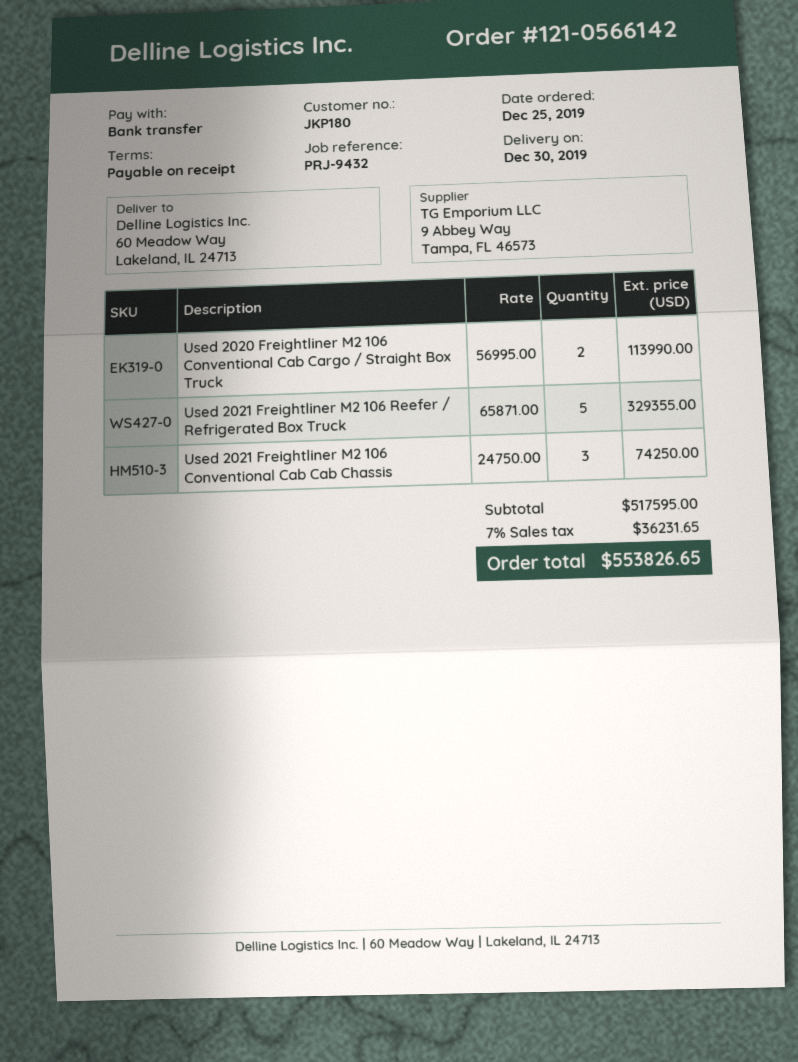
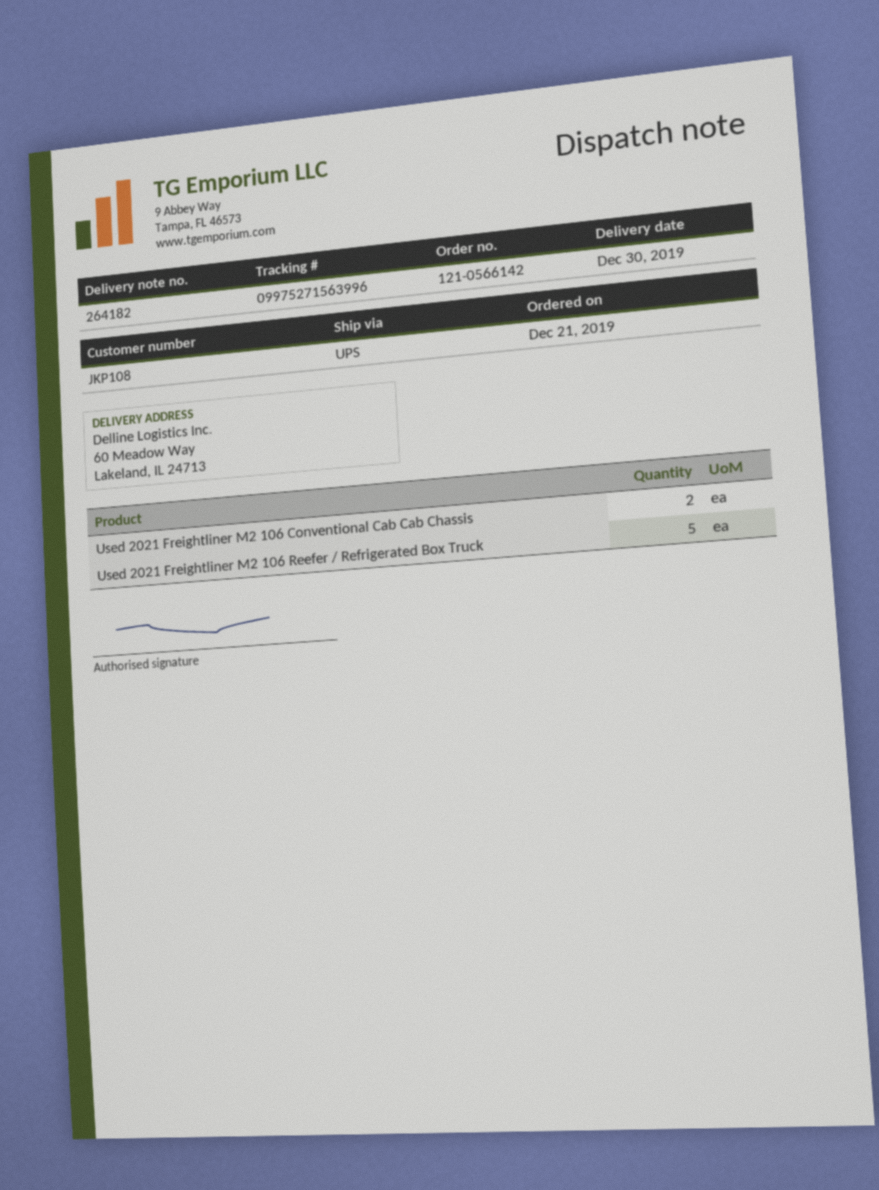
order date: 2019-12-25 -> 2019-12-21
customer number: JKP180 -> JKP108
Used 2020 Freightliner M2 106 Conventional Cab Cargo / Straight Box Truck: 2 -> none
Used 2021 Freightliner M2 106 Conventional Cab Cab Chassis: 3 -> 2

